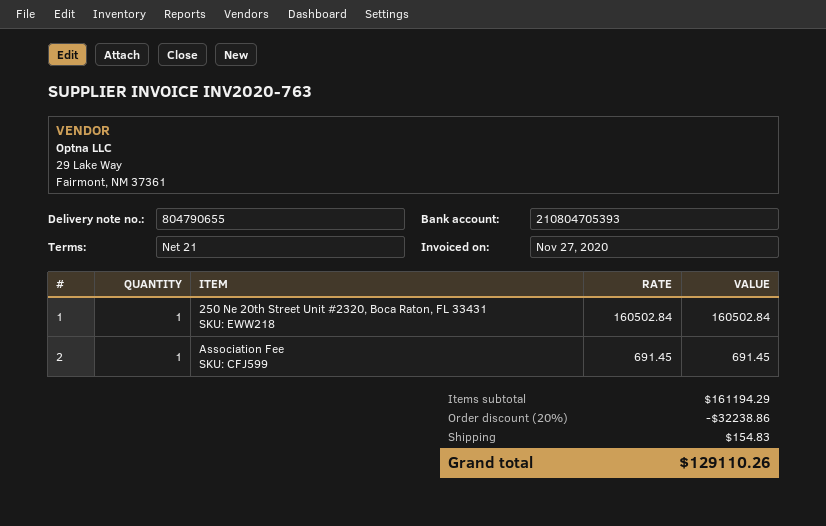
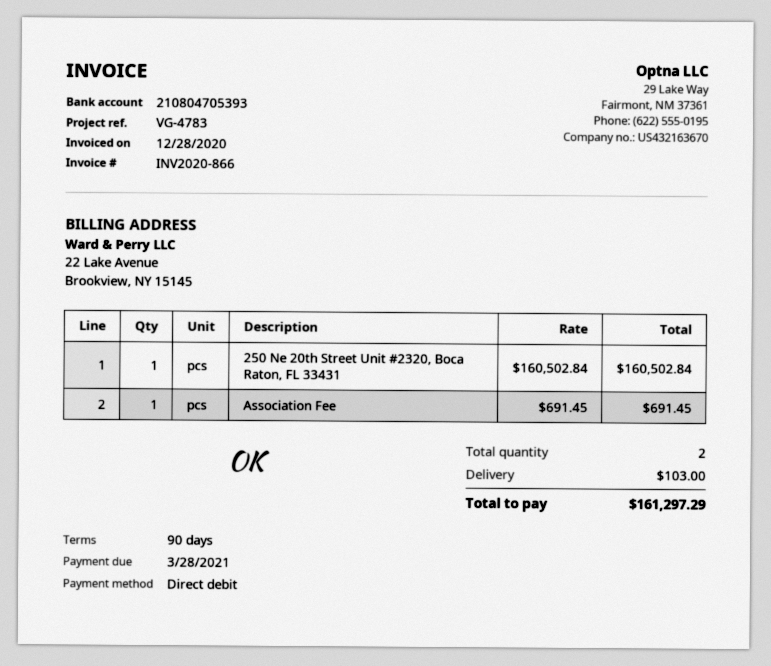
invoice number: INV2020-763 -> INV2020-866
invoice date: 2020-11-27 -> 2020-12-28
payment terms: 21 days -> 90 days
discount: 20% = 32238.86 -> none
shipping: 154.83 -> 103.00
total: 129110.26 -> 161297.29

